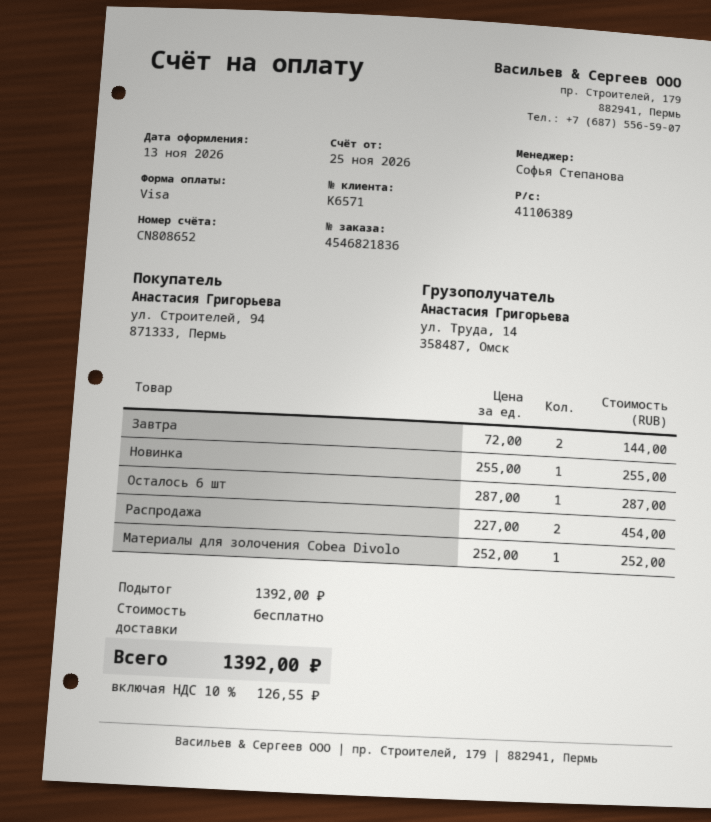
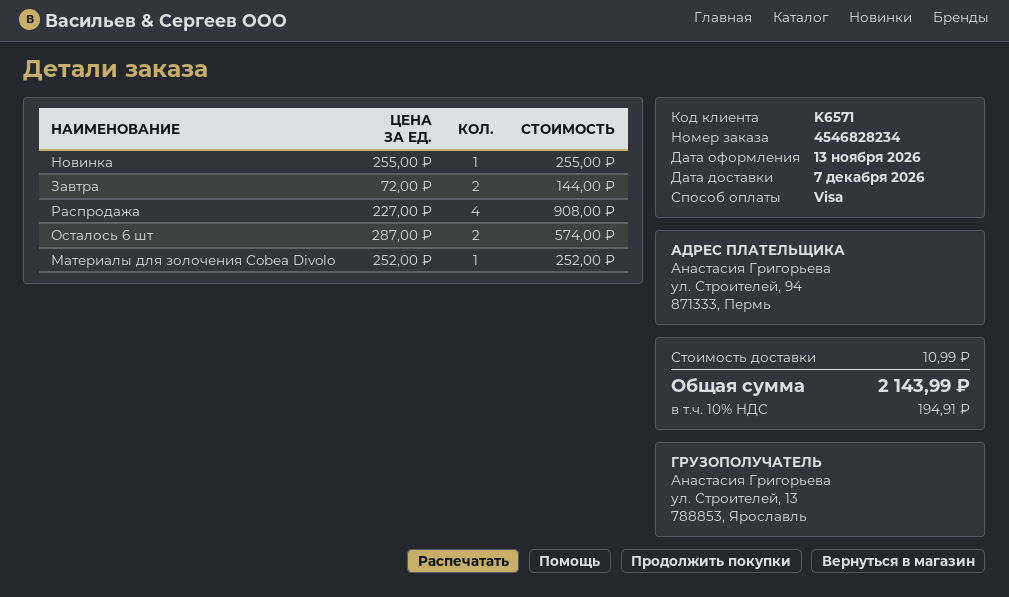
order number: 4546821836 -> 4546828234
ship to: ул. Труда, 14, 358487, Омск -> ул. Строителей, 13, 788853, Ярославль
Осталось 6 шт: 1 x 287.00 = 287.00 -> 2 x 287.00 = 574.00
Распродажа: 2 x 227.00 = 454.00 -> 4 x 227.00 = 908.00
shipping: 0.00 -> 10.99
tax: 10% = 126.55 -> 10% = 194.91
total: 1392.00 -> 2143.99

